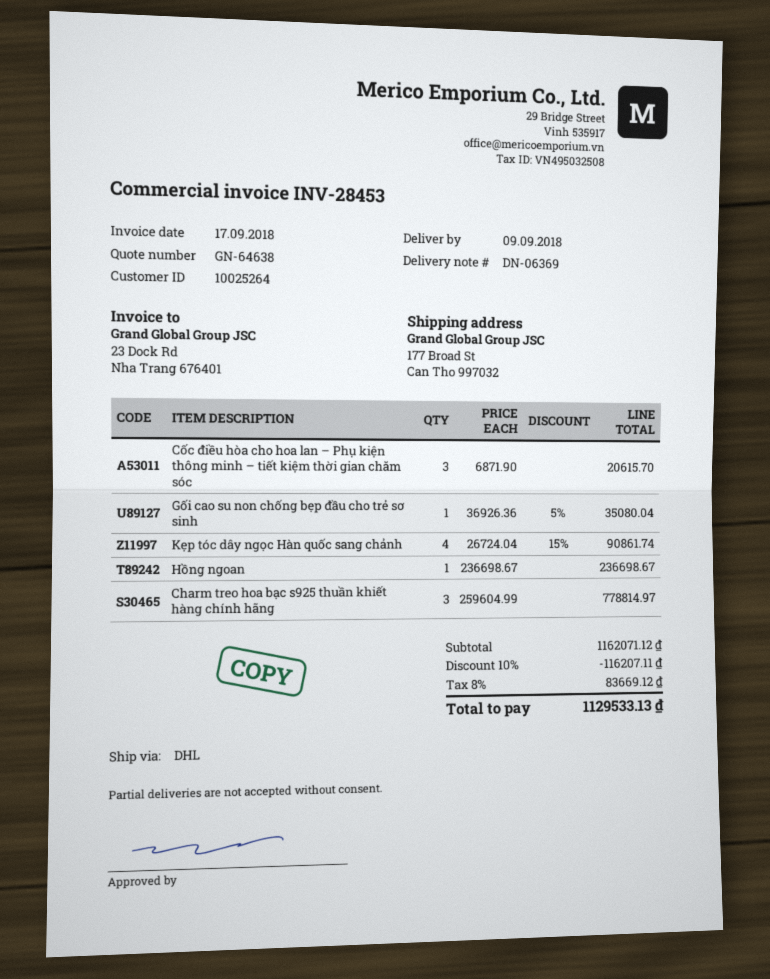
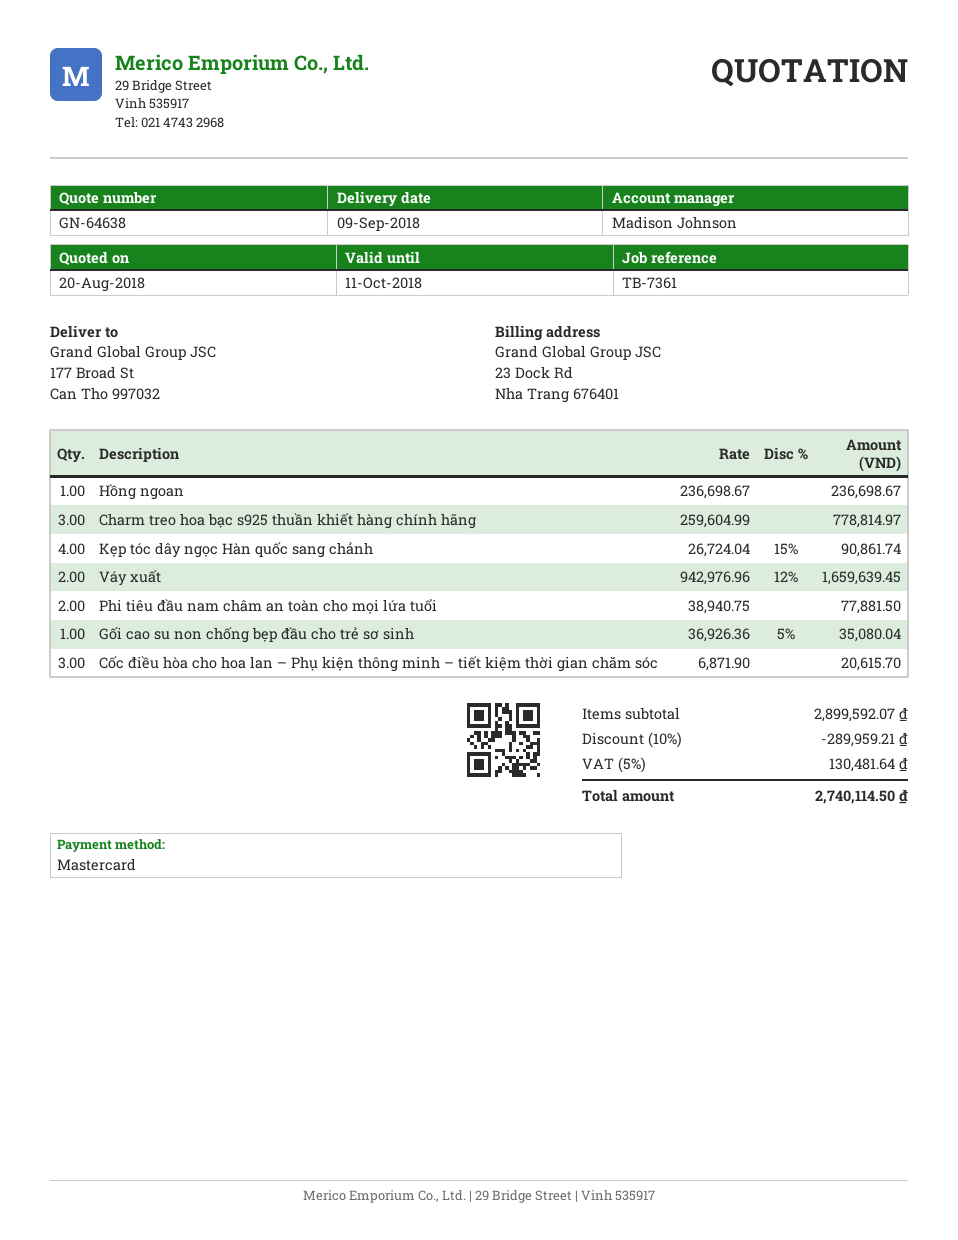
Váy xuất: none -> 2 x 942976.96 - 12% = 1659639.45
Phi tiêu đầu nam châm an toàn cho mọi lứa tuổi: none -> 2 x 38940.75 = 77881.50
subtotal: 1162071.12 -> 2899592.07
discount: 10% = 116207.11 -> 10% = 289959.21
tax: 8% = 83669.12 -> 5% = 130481.64
total: 1129533.13 -> 2740114.50

